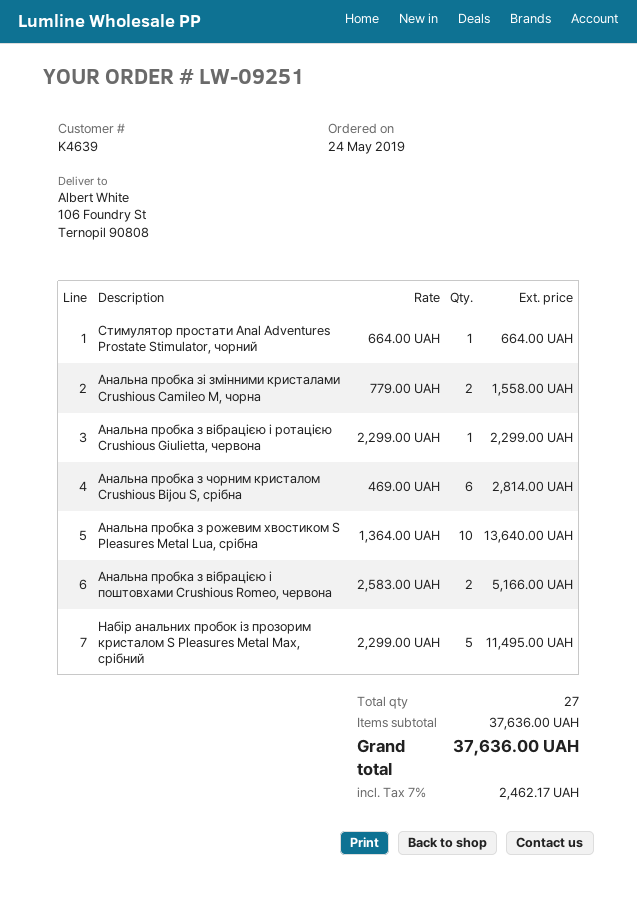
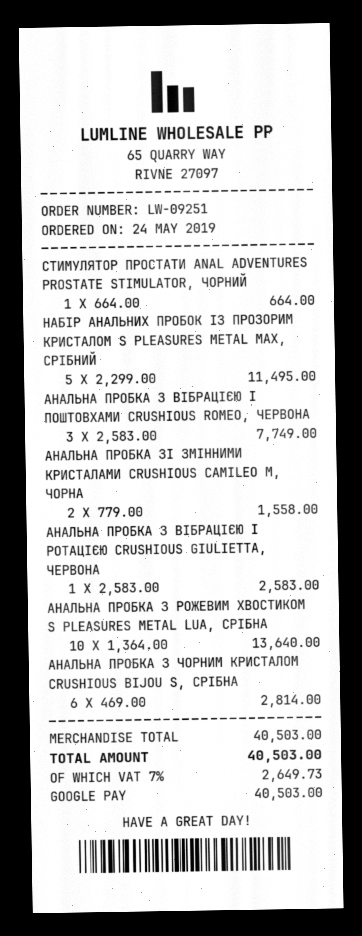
Анальна пробка з вібрацією і ротацією Crushious Giulietta, червона: 1 x 2299.00 = 2299.00 -> 1 x 2583.00 = 2583.00
Анальна пробка з вібрацією і поштовхами Crushious Romeo, червона: 2 x 2583.00 = 5166.00 -> 3 x 2583.00 = 7749.00
subtotal: 37636.00 -> 40503.00
tax: 7% = 2462.17 -> 7% = 2649.73
total: 37636.00 -> 40503.00

